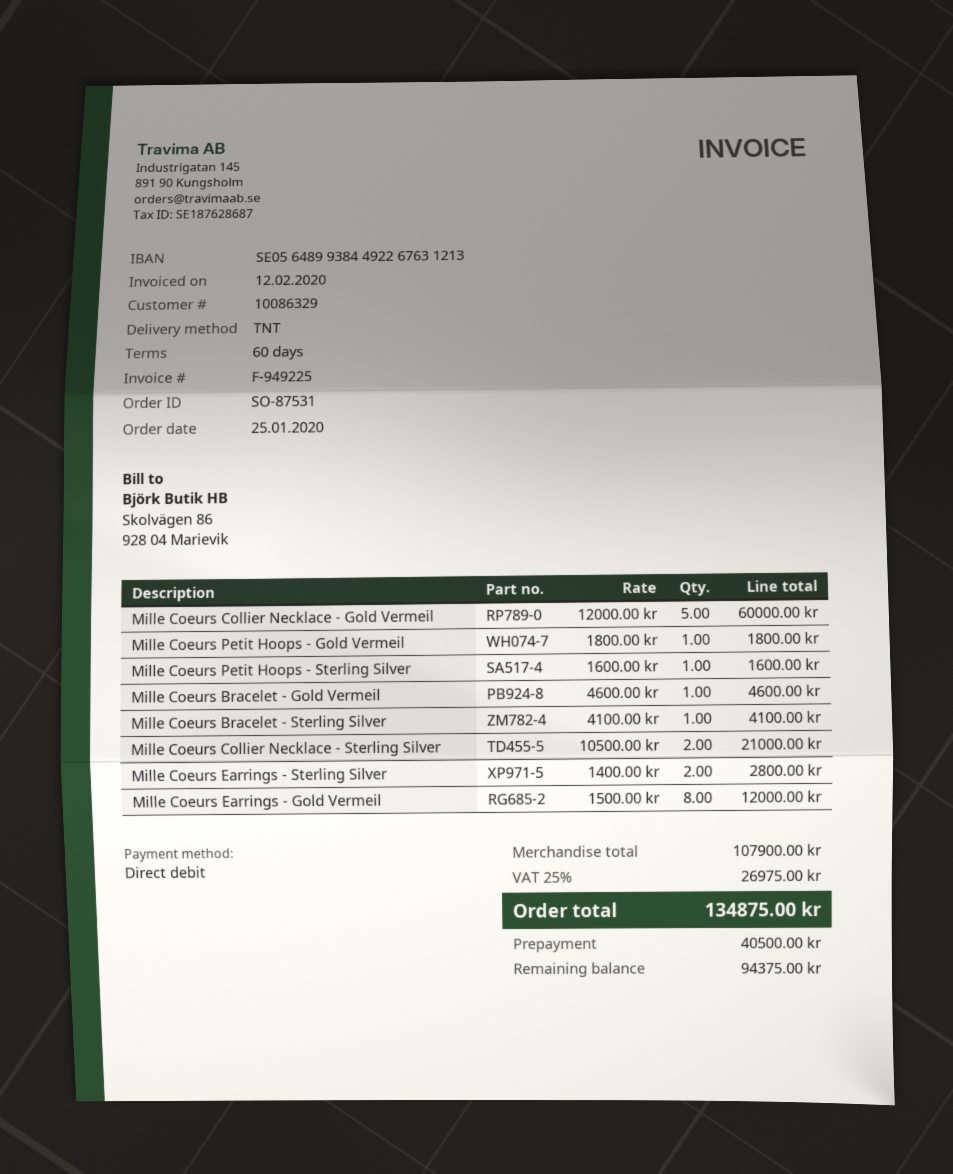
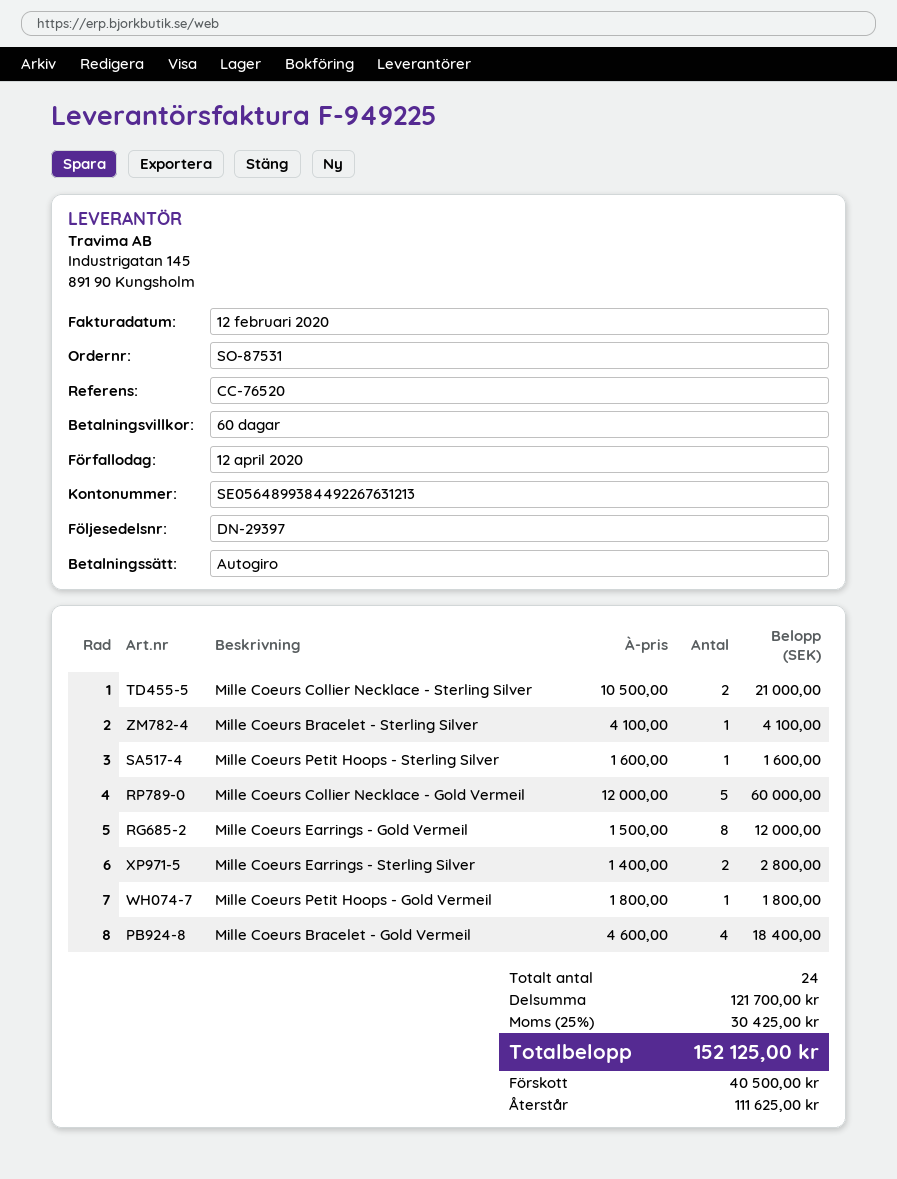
Mille Coeurs Bracelet - Gold Vermeil: 1 x 4600.00 = 4600.00 -> 4 x 4600.00 = 18400.00
subtotal: 107900.00 -> 121700.00
tax: 25% = 26975.00 -> 25% = 30425.00
total: 134875.00 -> 152125.00
balance: 94375.00 -> 111625.00

